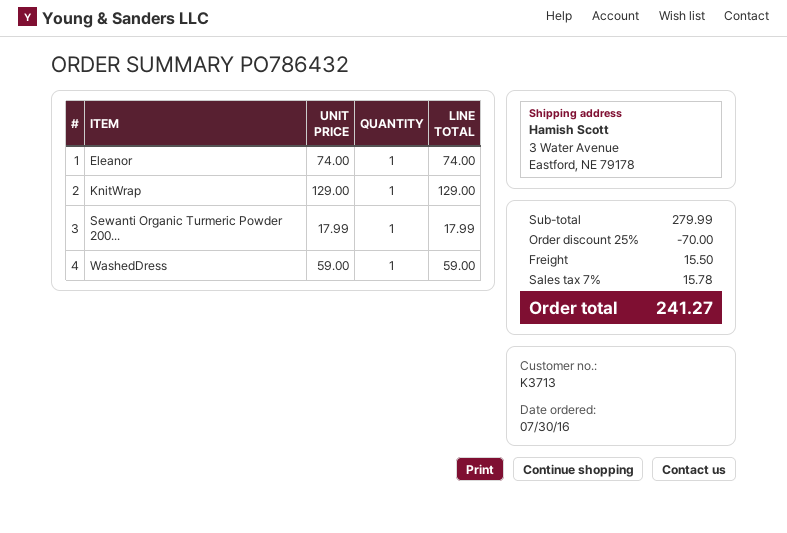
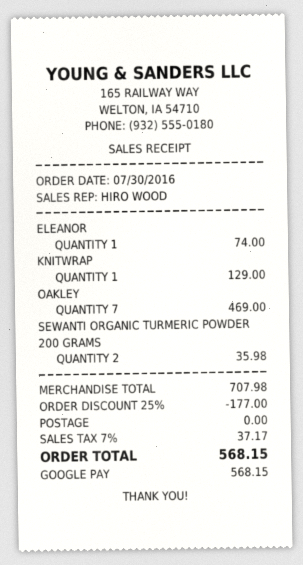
Sewanti Organic Turmeric Powder 200...: 1 for 17.99 -> 2 for 35.98
WashedDress: 1 for 59.00 -> none
OAKLEY: none -> 7 for 469.00
subtotal: 279.99 -> 707.98
discount: 25% = 70.00 -> 25% = 177.00
shipping: 15.50 -> 0.00
tax: 7% = 15.78 -> 7% = 37.17
total: 241.27 -> 568.15

